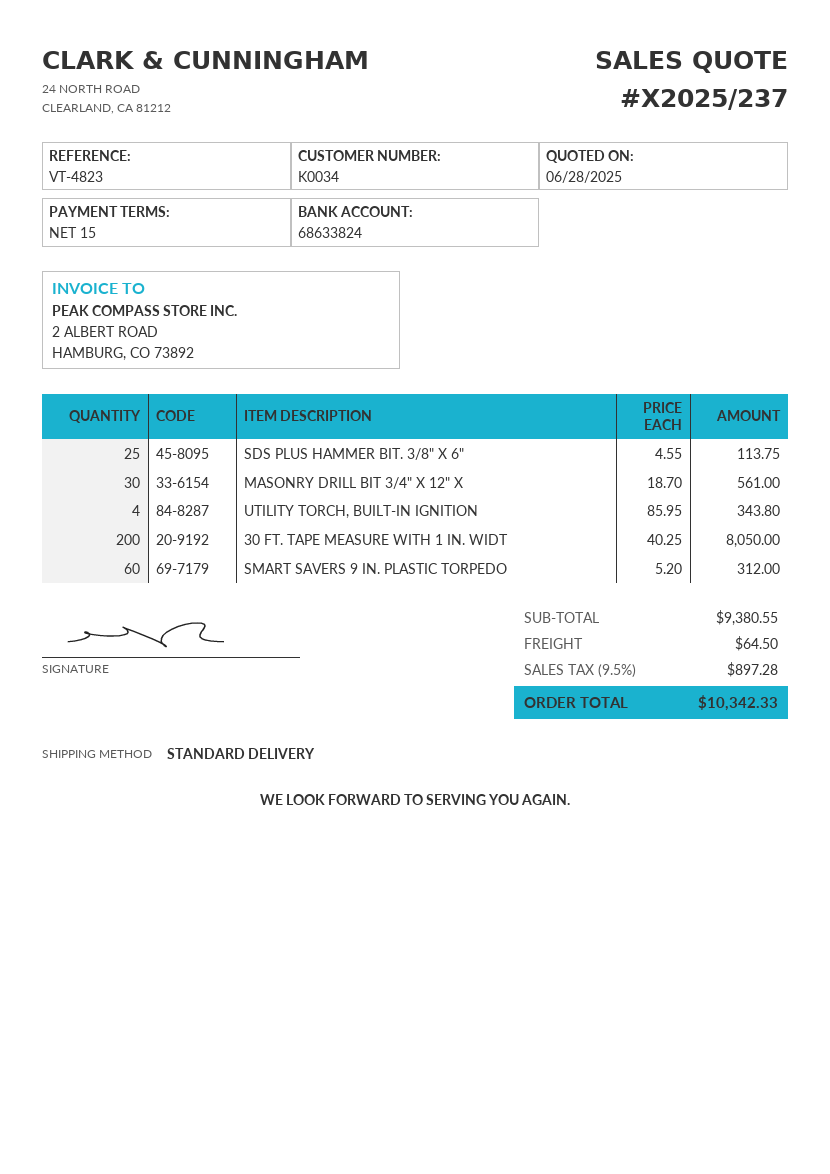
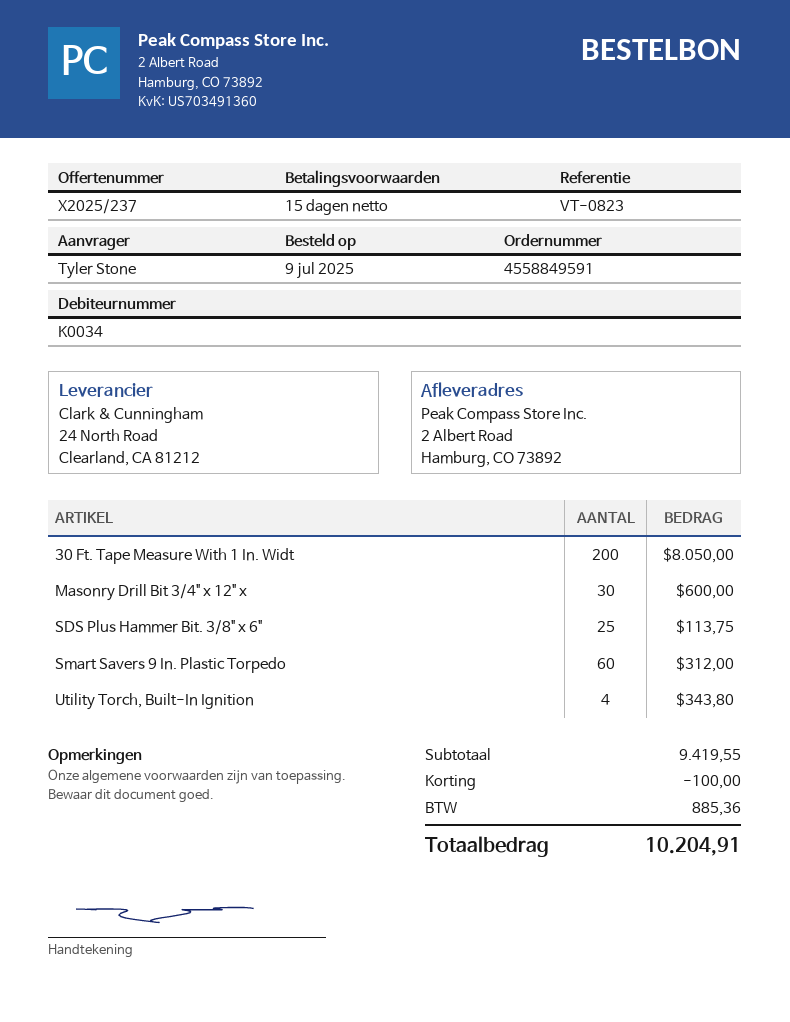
reference: VT-4823 -> VT-0823
MASONRY DRILL BIT 3/4" X 12" X: 30 for 561.00 -> 30 for 600.00
subtotal: 9380.55 -> 9419.55
discount: none -> 100.00
shipping: 64.50 -> none
tax: 897.28 -> 885.36
total: 10342.33 -> 10204.91

